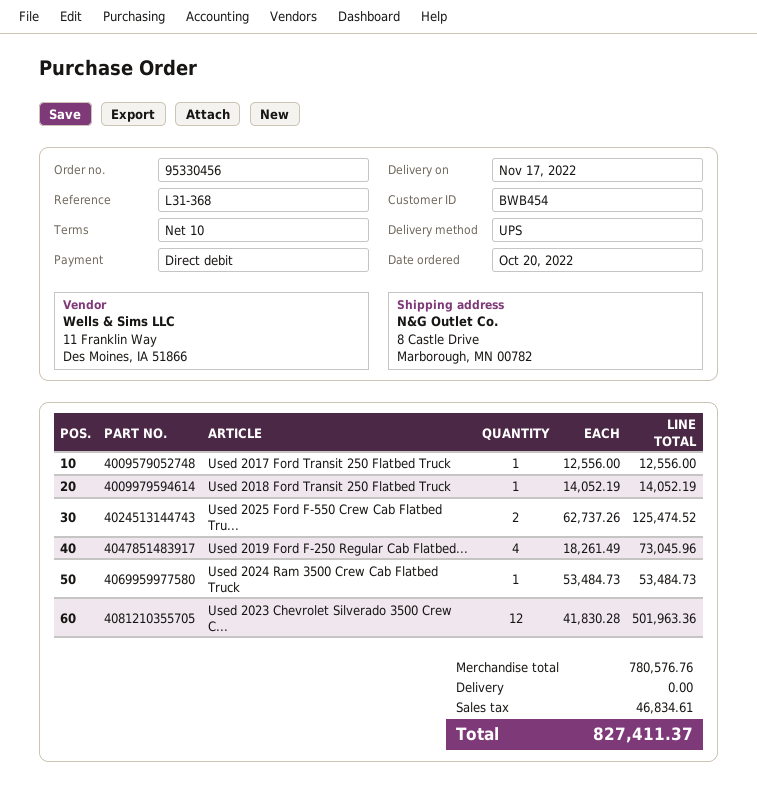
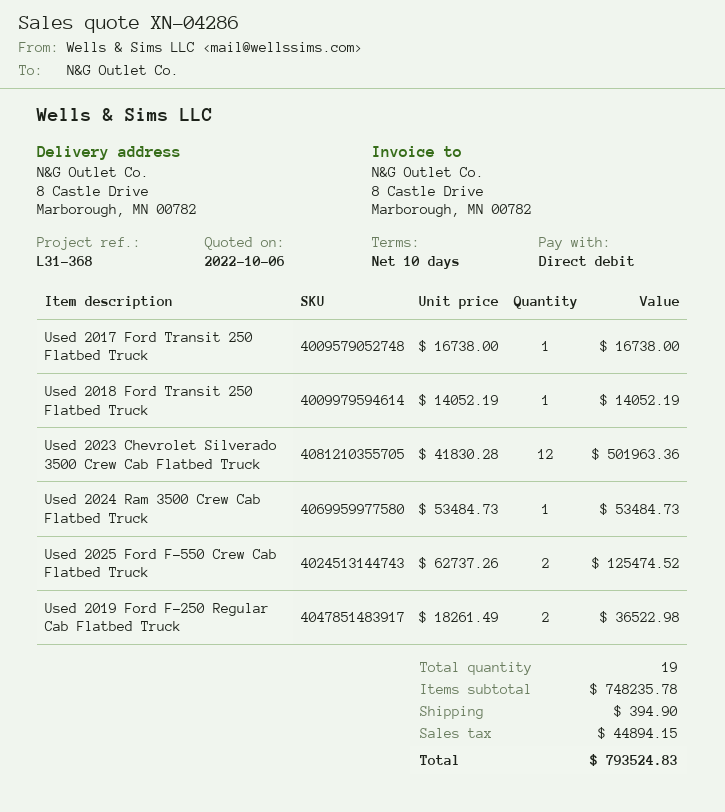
Used 2017 Ford Transit 250 Flatbed Truck: 1 x 12556.00 = 12556.00 -> 1 x 16738.00 = 16738.00
Used 2019 Ford F-250 Regular Cab Flatbed...: 4 x 18261.49 = 73045.96 -> 2 x 18261.49 = 36522.98
subtotal: 780576.76 -> 748235.78
shipping: 0.00 -> 394.90
tax: 46834.61 -> 44894.15
total: 827411.37 -> 793524.83

